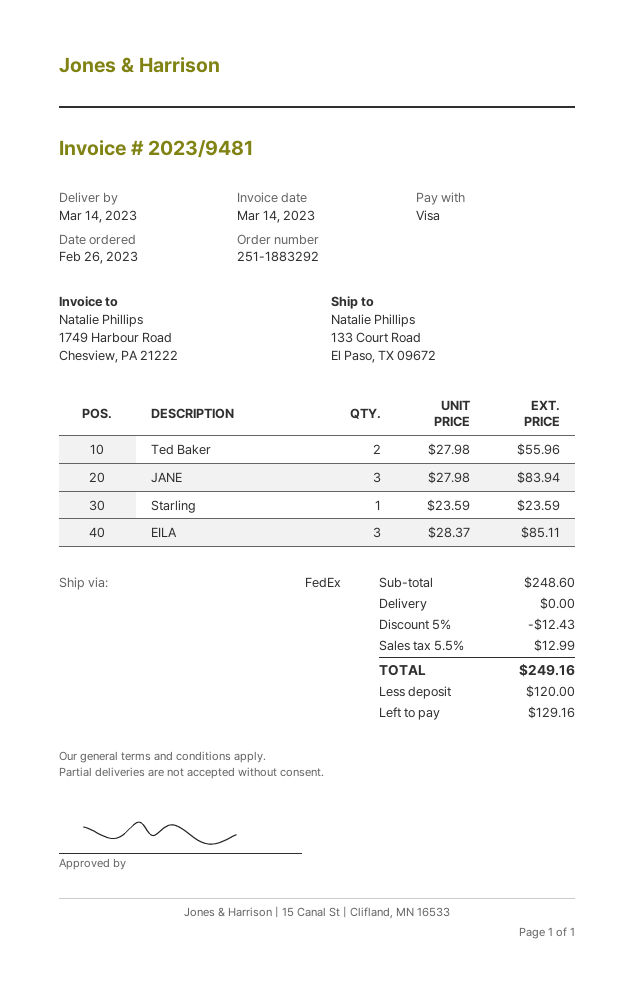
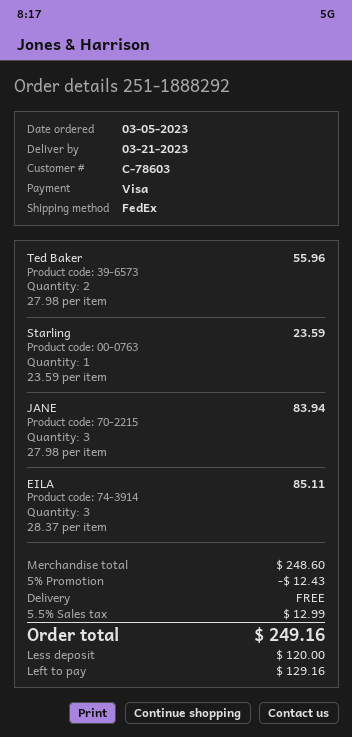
order number: 251-1883292 -> 251-1888292
order date: 2023-02-26 -> 2023-03-05
delivery date: 2023-03-14 -> 2023-03-21

